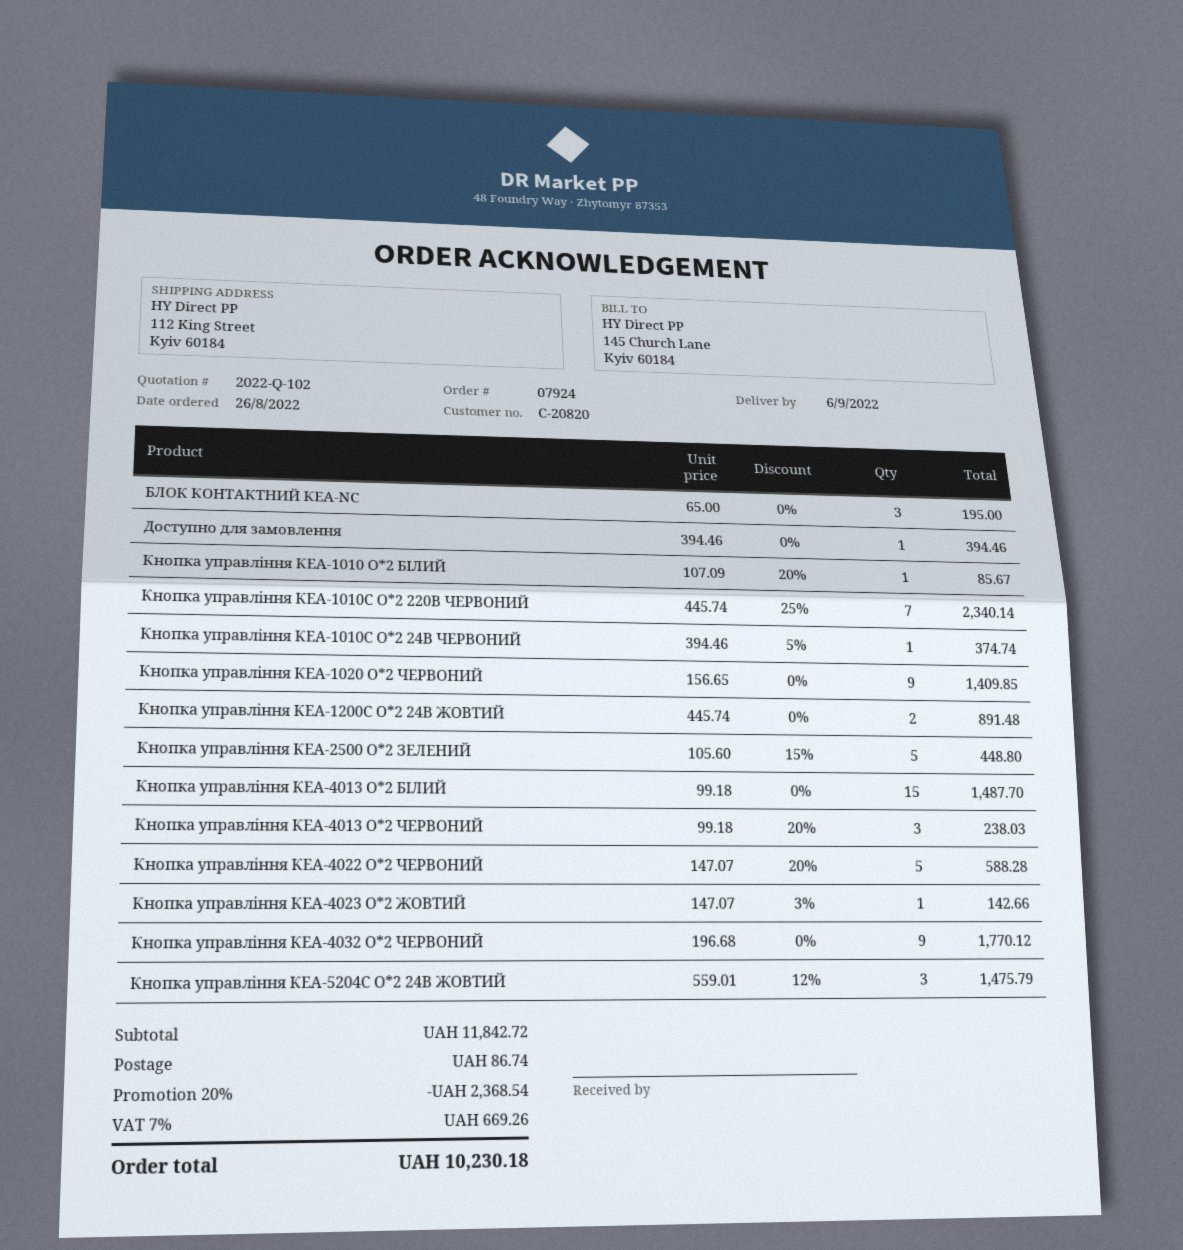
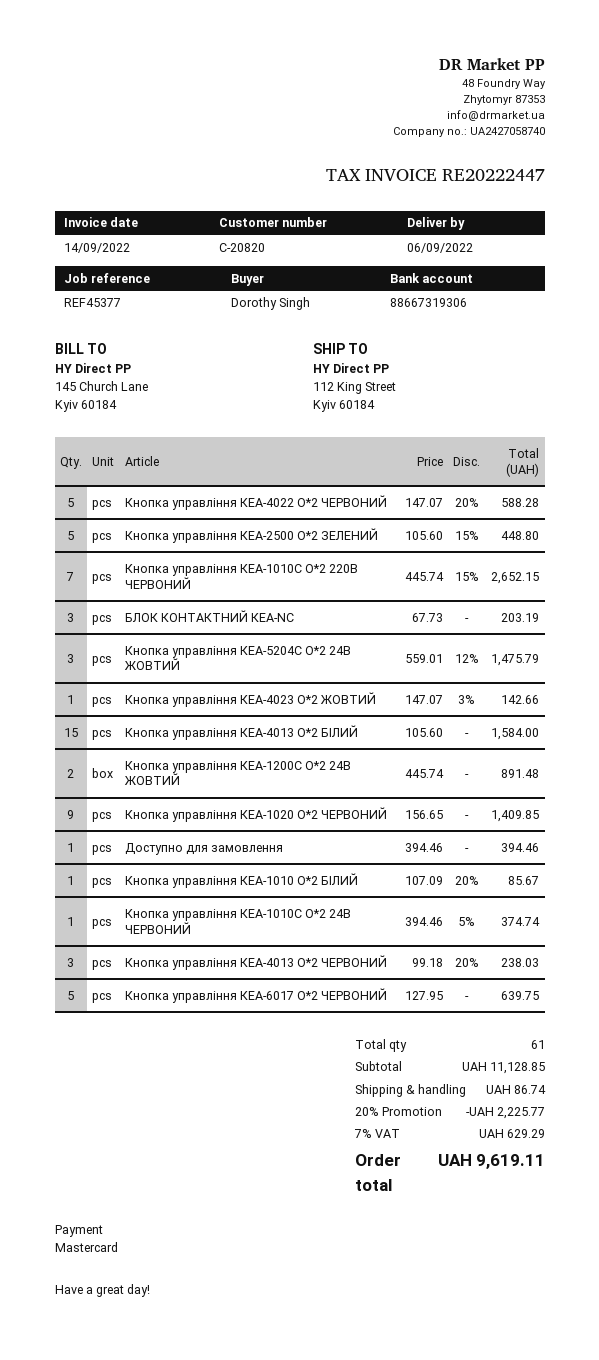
БЛОК КОНТАКТНИЙ КЕА-NC: 3 x 65.00 = 195.00 -> 3 x 67.73 = 203.19
Кнопка управління КЕА-1010С О*2 220В ЧЕРВОНИЙ: 7 x 445.74 - 25% = 2340.14 -> 7 x 445.74 - 15% = 2652.15
Кнопка управління КЕА-4013 О*2 БІЛИЙ: 15 x 99.18 = 1487.70 -> 15 x 105.60 = 1584.00
Кнопка управління КЕА-4032 О*2 ЧЕРВОНИЙ: 9 x 196.68 = 1770.12 -> none
Кнопка управління КЕА-6017 О*2 ЧЕРВОНИЙ: none -> 5 x 127.95 = 639.75
subtotal: 11842.72 -> 11128.85
discount: 20% = 2368.54 -> 20% = 2225.77
tax: 7% = 669.26 -> 7% = 629.29
total: 10230.18 -> 9619.11

